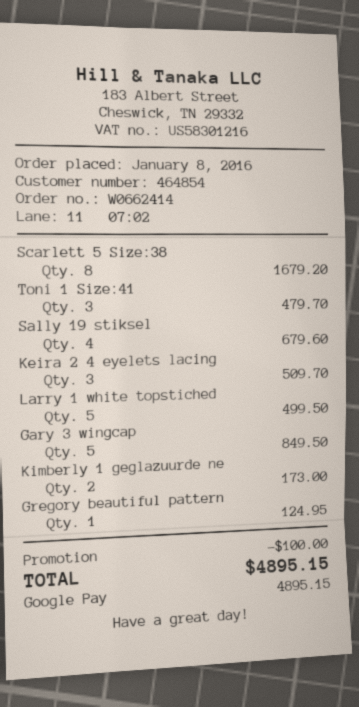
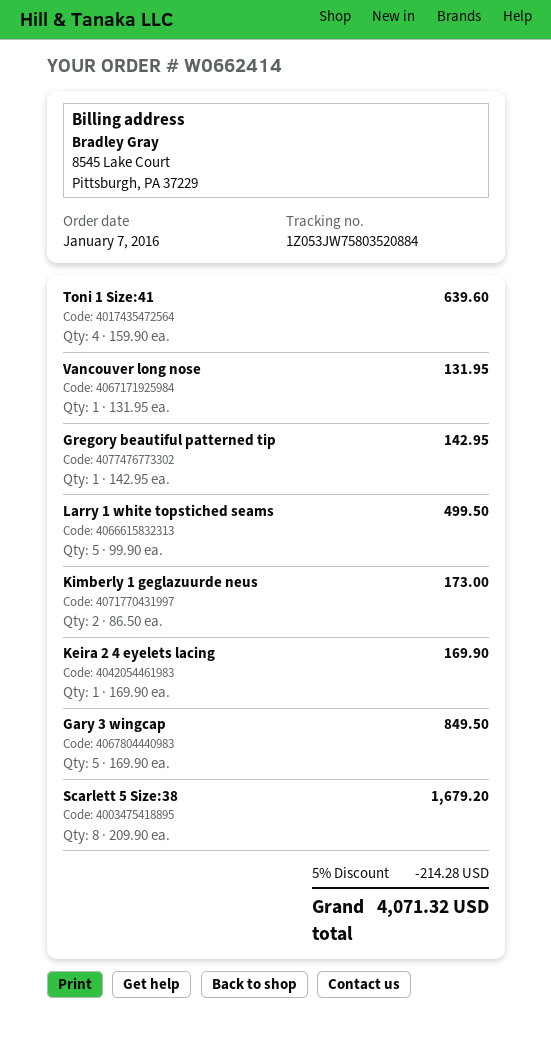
order date: 2016-01-08 -> 2016-01-07
Toni 1 Size:41: 3 for 479.70 -> 4 for 639.60
Sally 19 stiksel: 4 for 679.60 -> none
Keira 2 4 eyelets lacing: 3 for 509.70 -> 1 for 169.90
Gregory beautiful pattern: 1 for 124.95 -> 1 for 142.95
Vancouver long nose: none -> 1 for 131.95
discount: 100.00 -> 214.28
total: 4895.15 -> 4071.32

